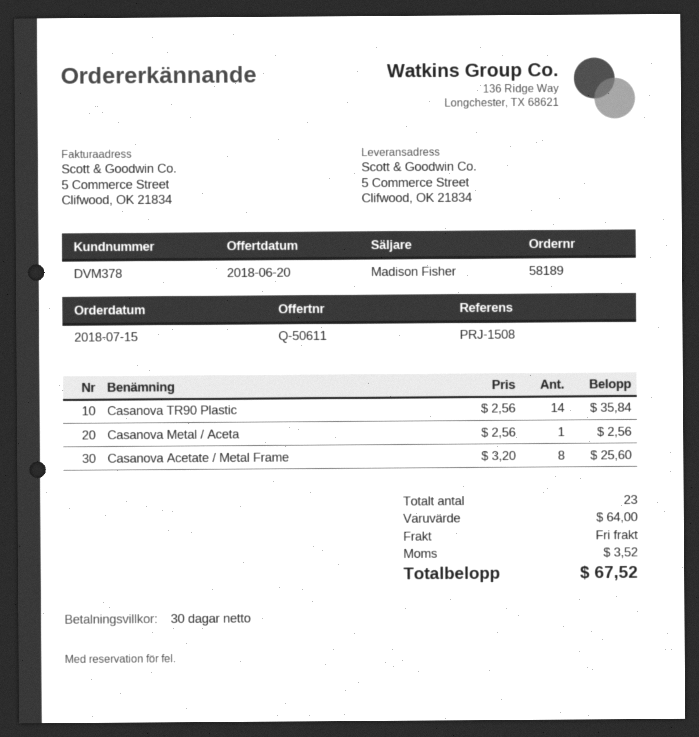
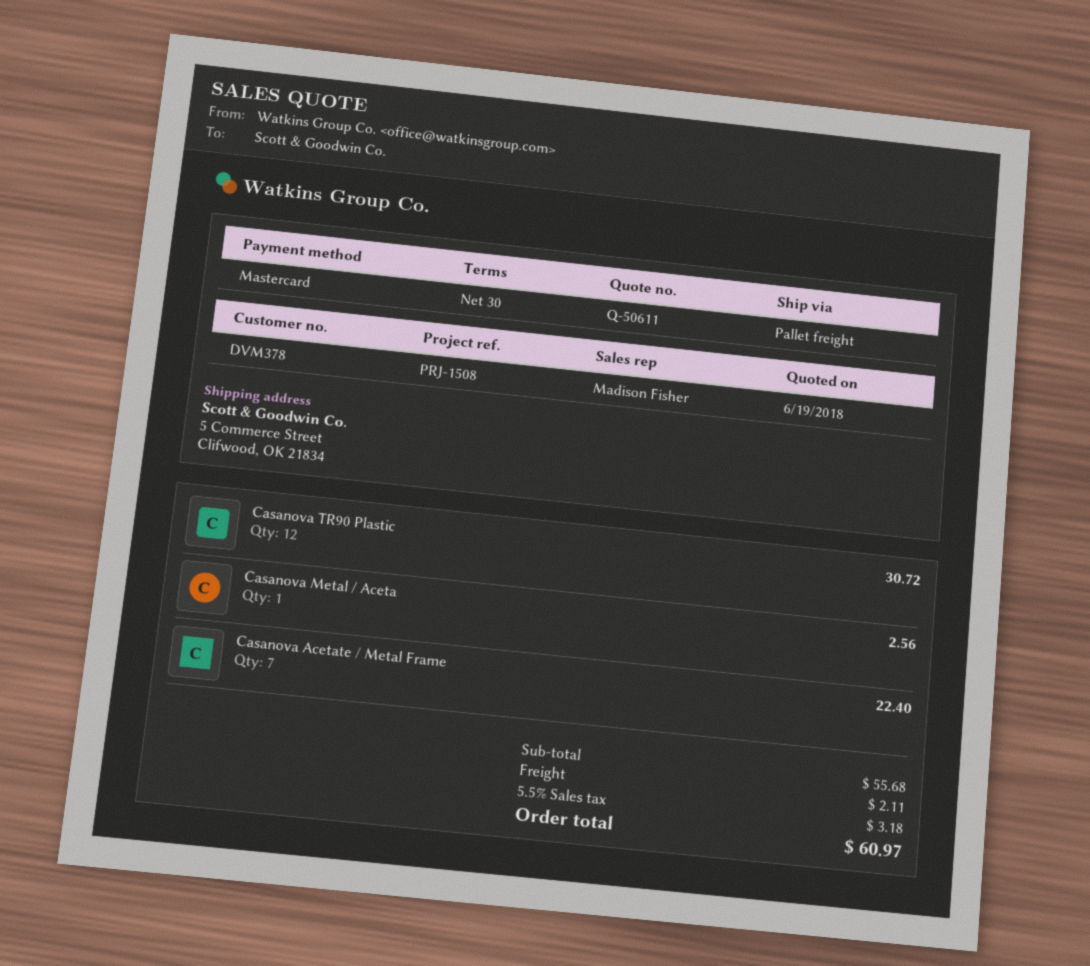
quote date: 2018-06-20 -> 2018-06-19
Casanova TR90 Plastic: 14 for 35.84 -> 12 for 30.72
Casanova Acetate / Metal Frame: 8 for 25.60 -> 7 for 22.40
subtotal: 64.00 -> 55.68
shipping: 0.00 -> 2.11
tax: 3.52 -> 3.18
total: 67.52 -> 60.97

